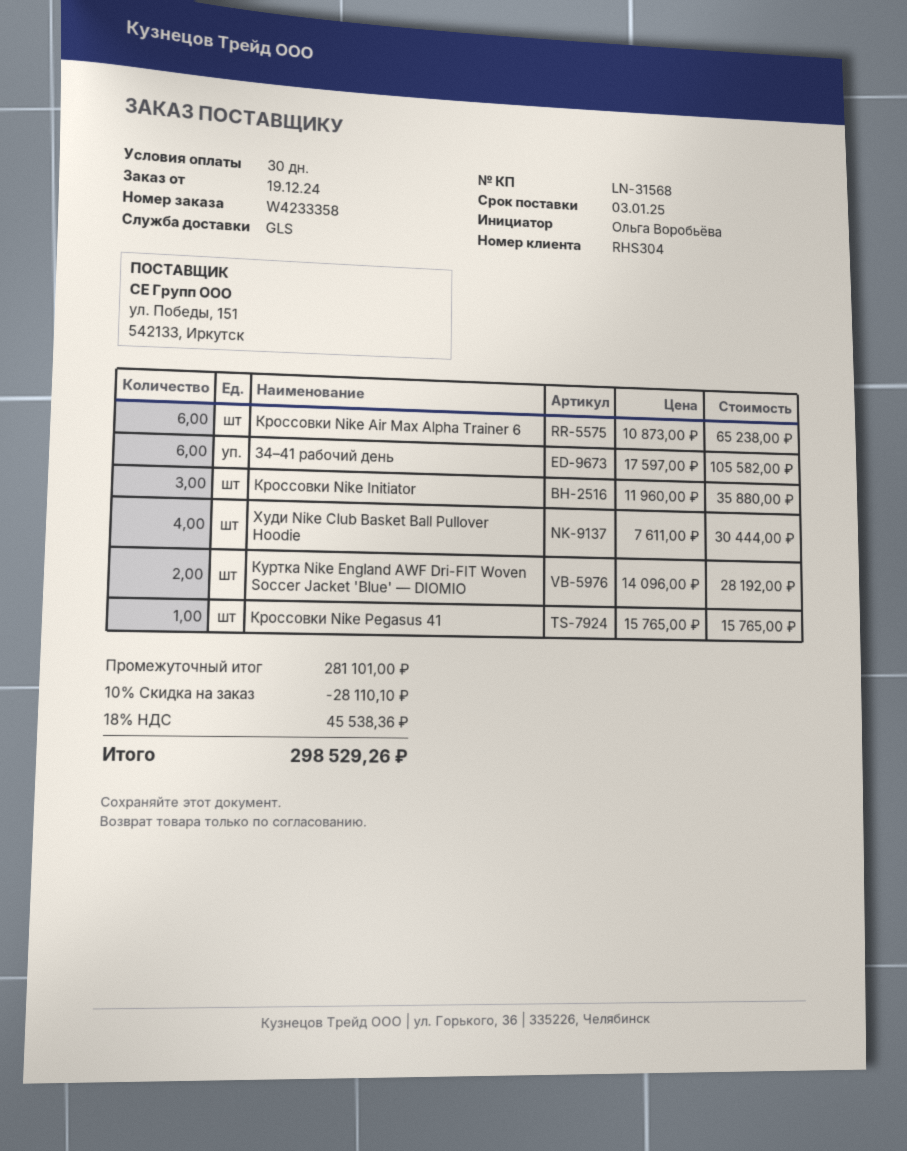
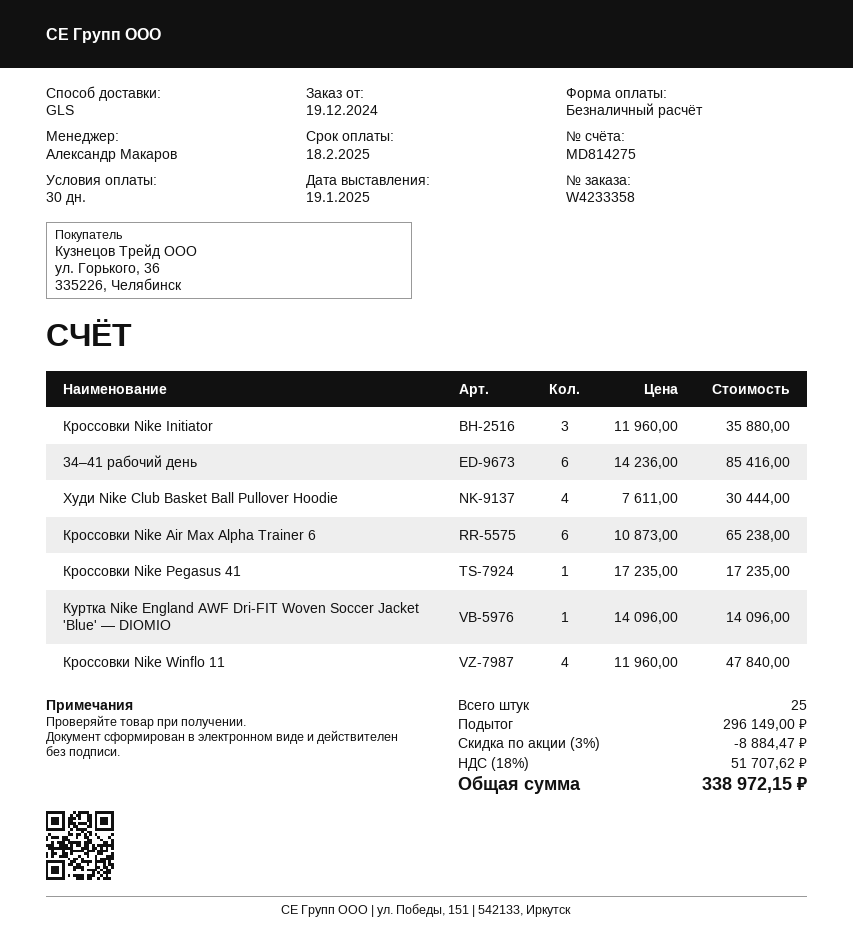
34–41 рабочий день: 6 x 17597.00 = 105582.00 -> 6 x 14236.00 = 85416.00
Куртка Nike England AWF Dri-FIT Woven Soccer Jacket 'Blue' — DIOMIO: 2 x 14096.00 = 28192.00 -> 1 x 14096.00 = 14096.00
Кроссовки Nike Pegasus 41: 1 x 15765.00 = 15765.00 -> 1 x 17235.00 = 17235.00
Кроссовки Nike Winflo 11: none -> 4 x 11960.00 = 47840.00
subtotal: 281101.00 -> 296149.00
discount: 10% = 28110.10 -> 3% = 8884.47
tax: 18% = 45538.36 -> 18% = 51707.62
total: 298529.26 -> 338972.15

